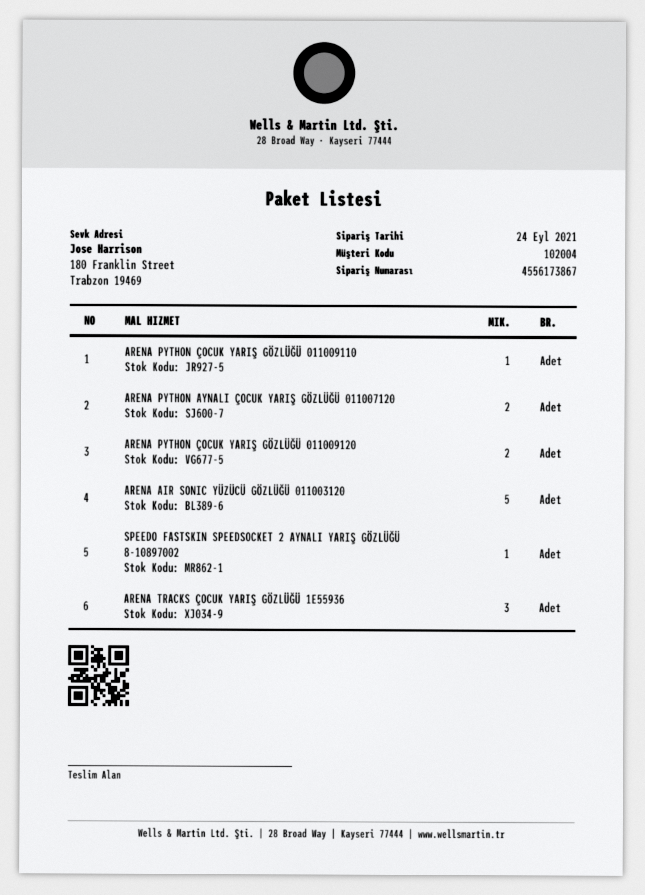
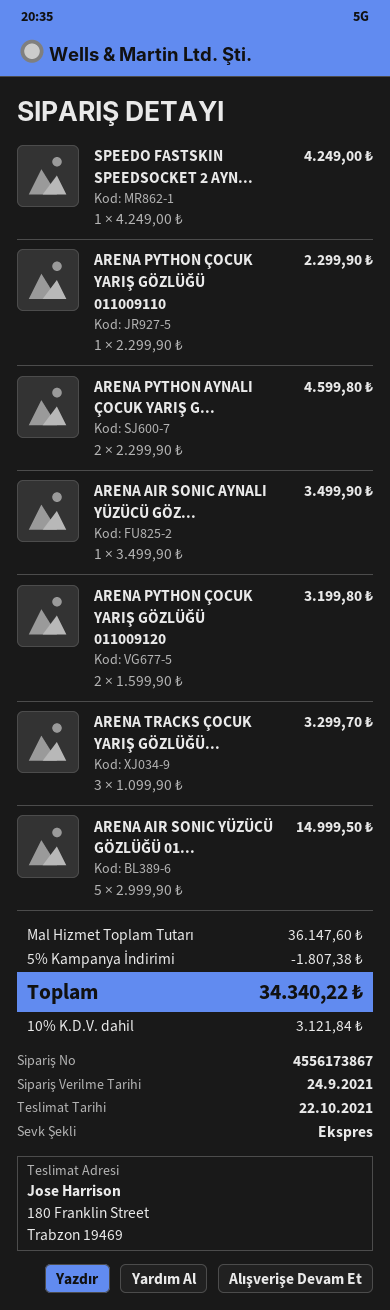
ARENA AIR SONIC AYNALI YÜZÜCÜ GÖZ...: none -> 1

